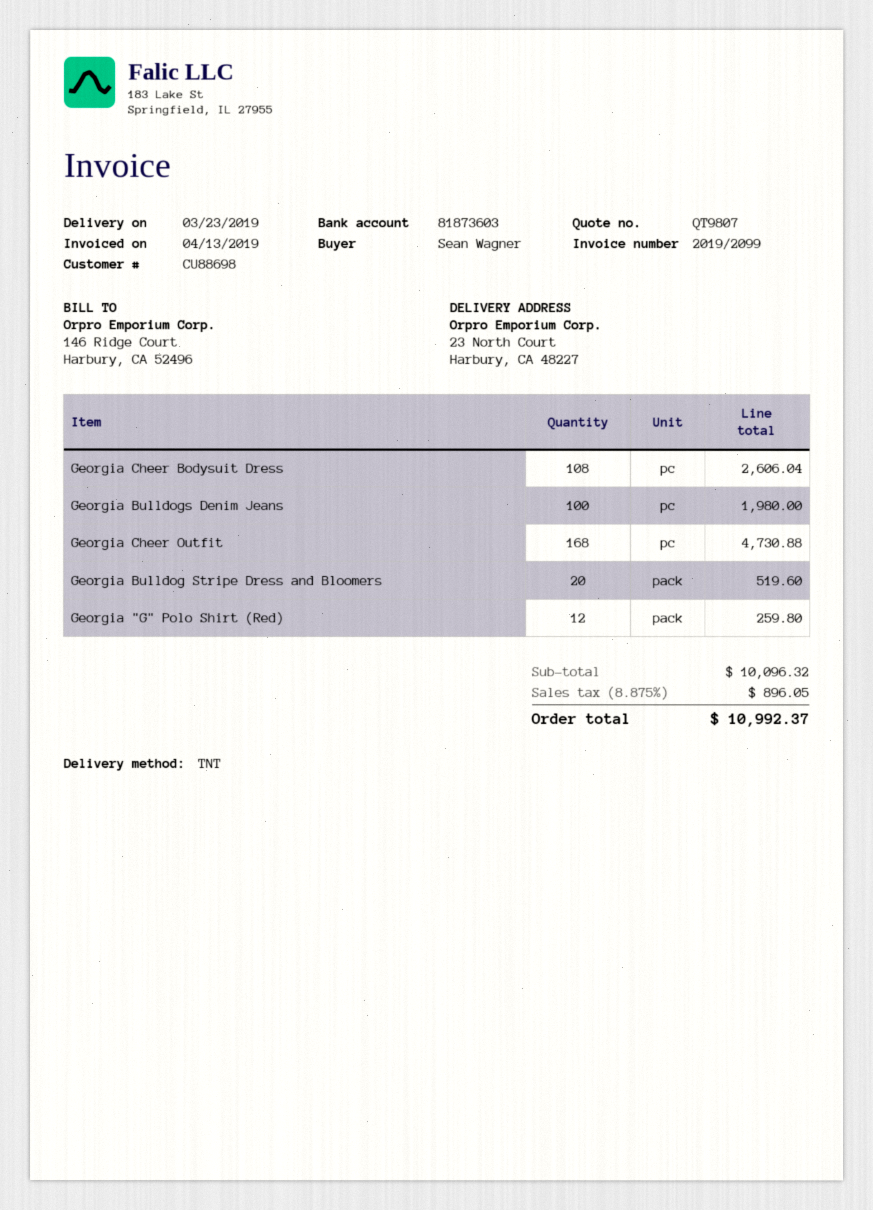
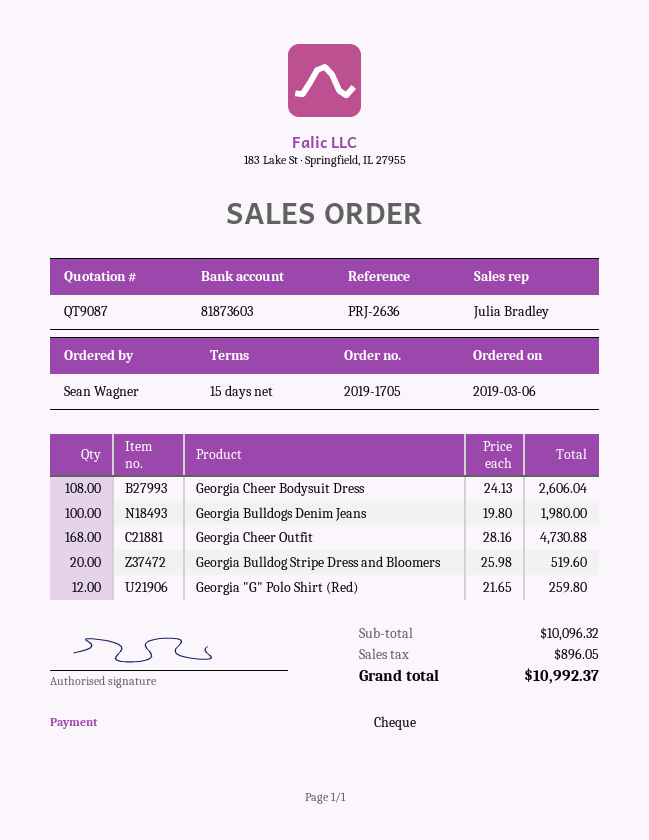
quote number: QT9807 -> QT9087

